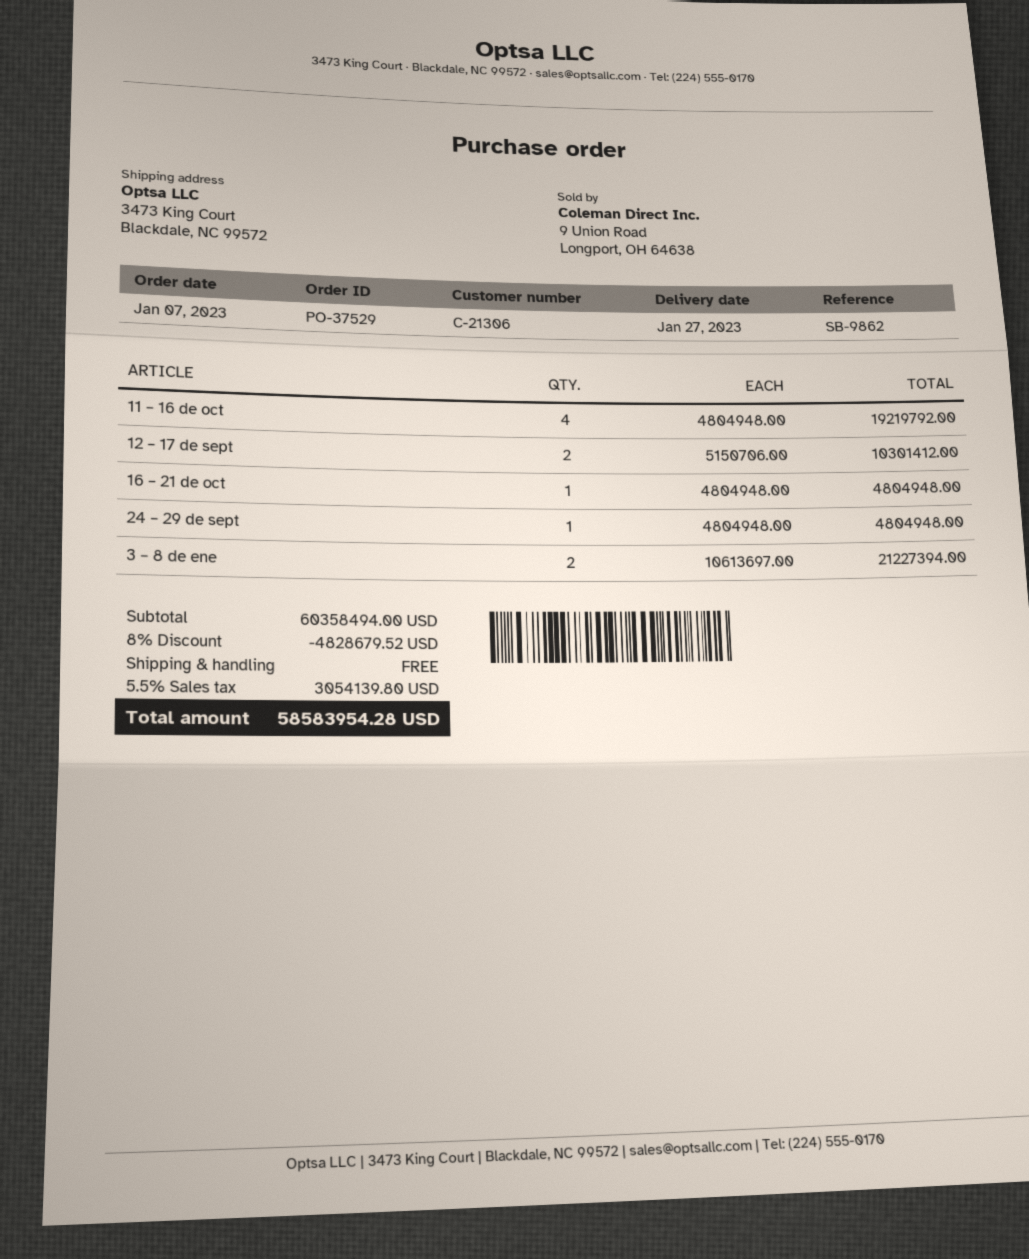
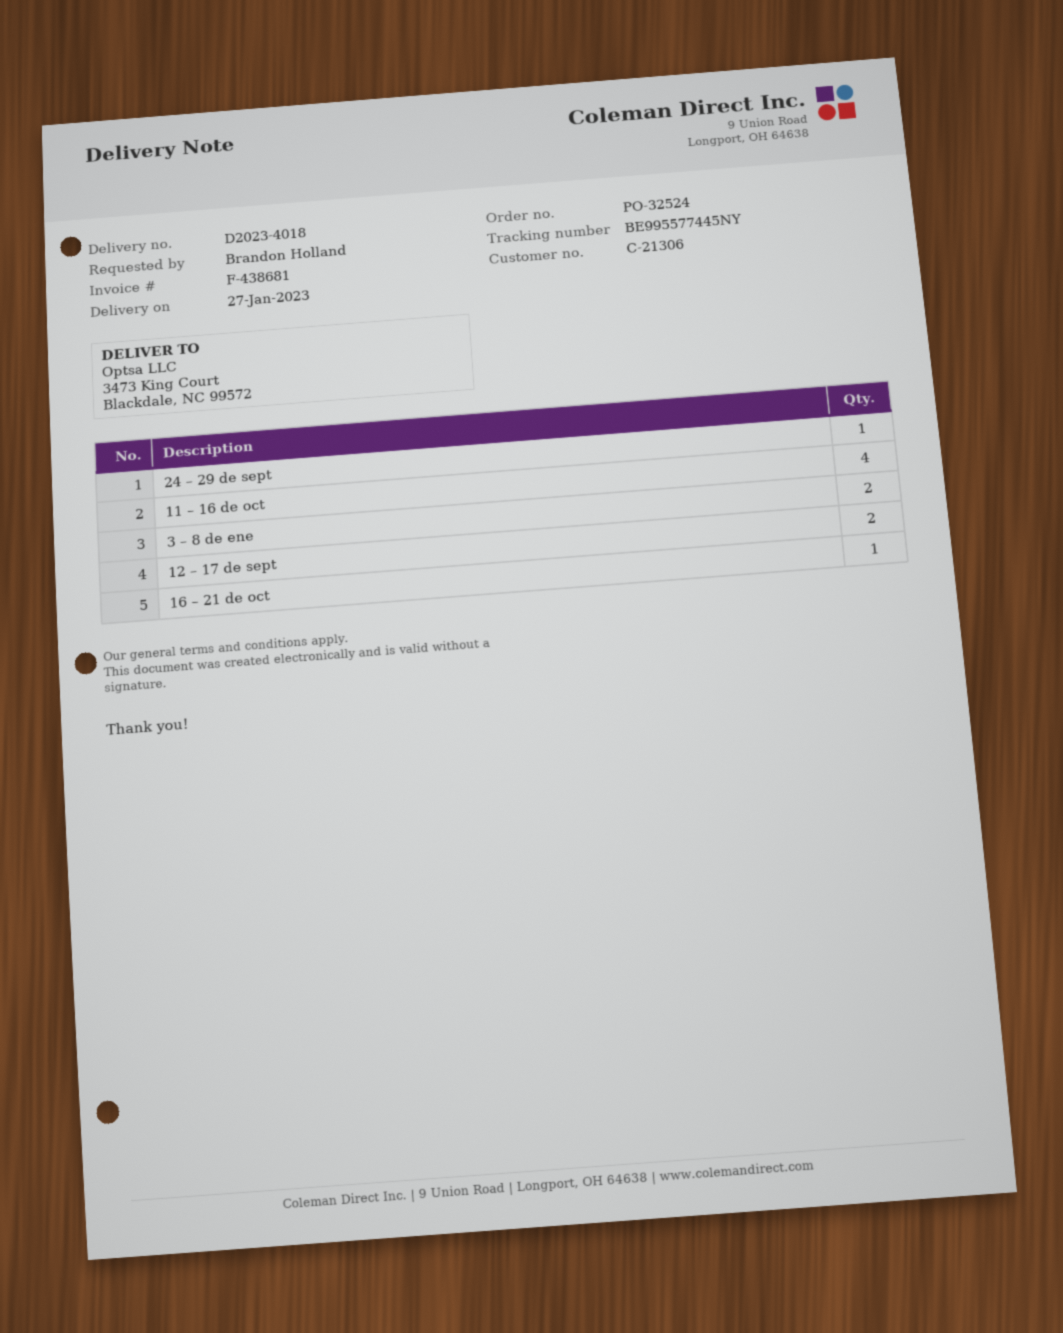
order number: PO-37529 -> PO-32524

